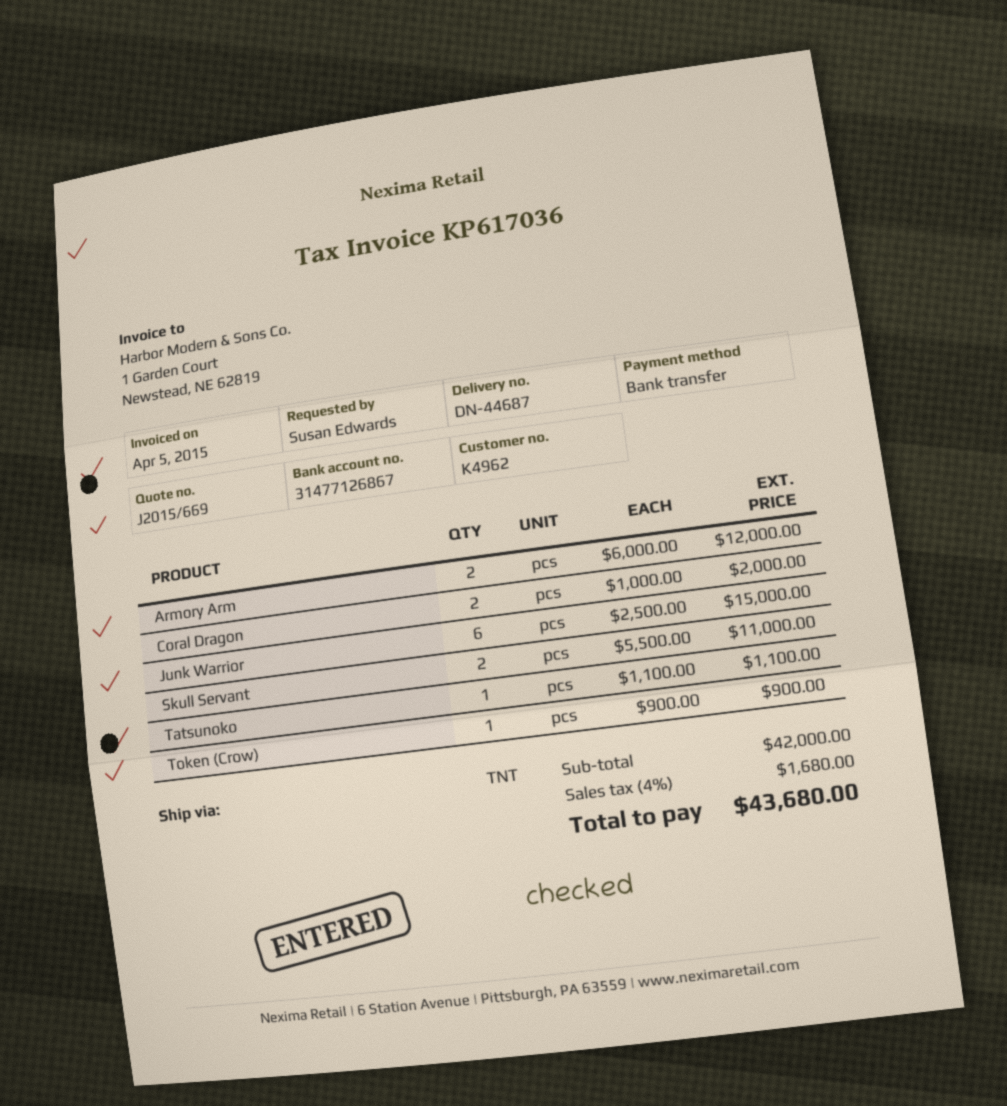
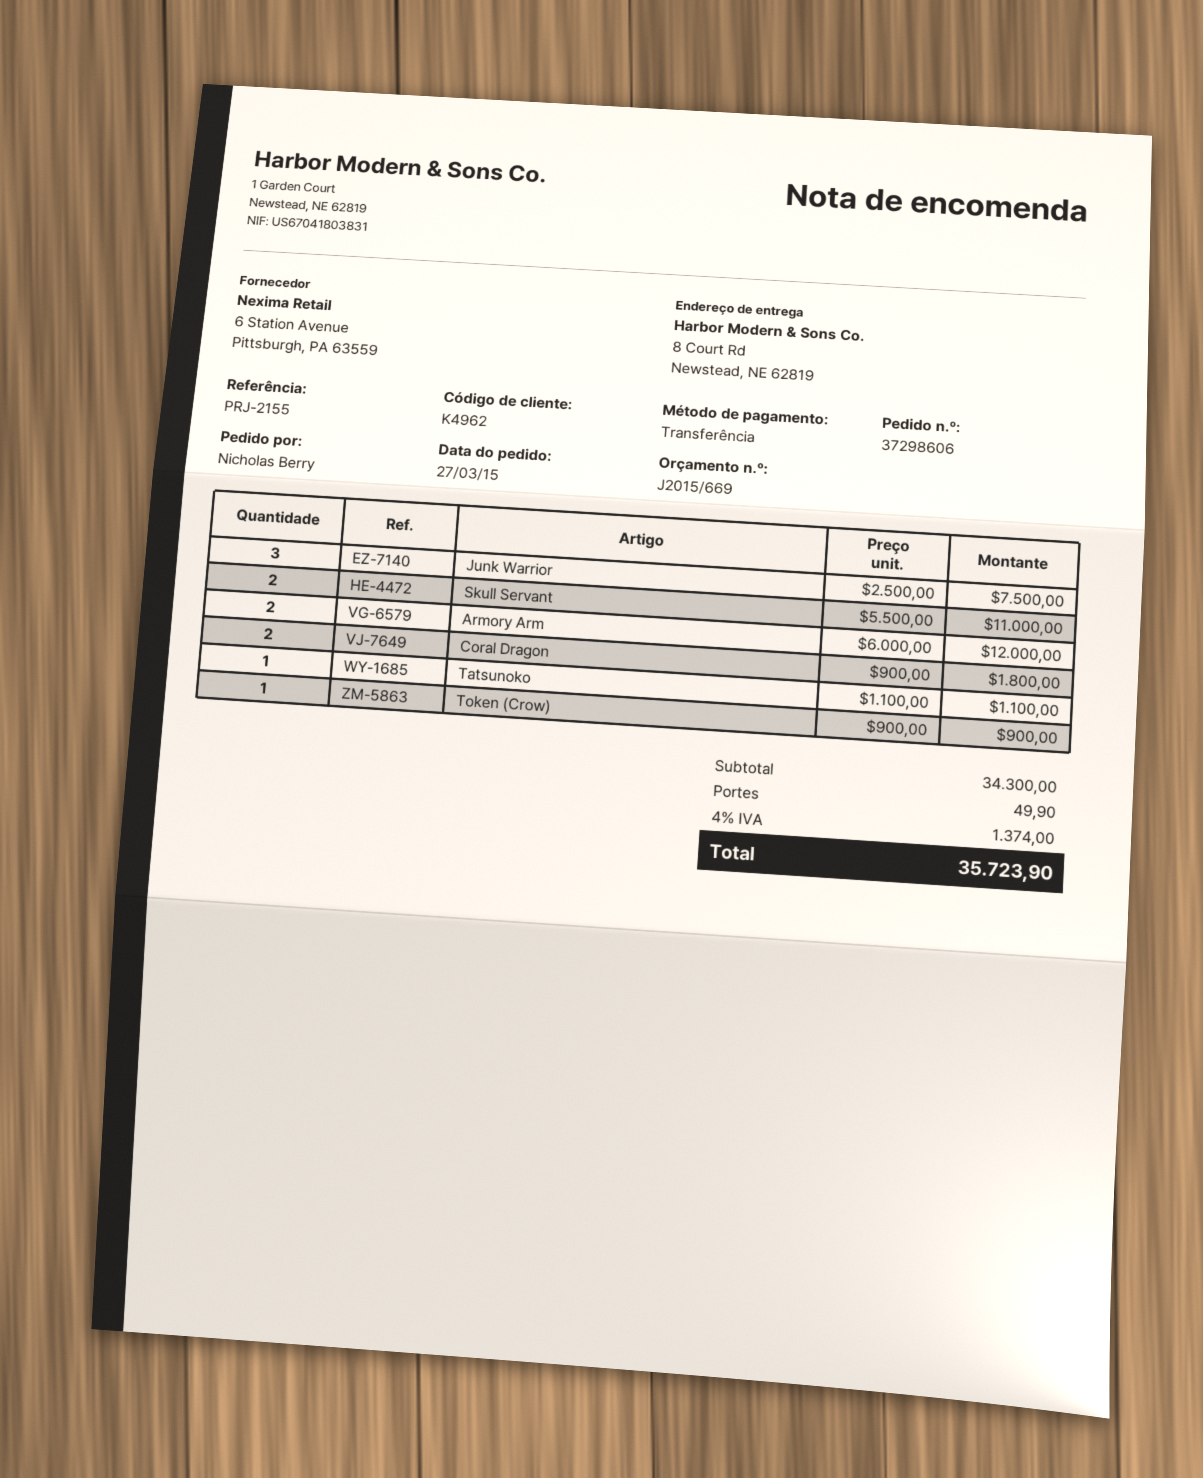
ordered by: Susan Edwards -> Nicholas Berry
Coral Dragon: 2 x 1000.00 = 2000.00 -> 2 x 900.00 = 1800.00
Junk Warrior: 6 x 2500.00 = 15000.00 -> 3 x 2500.00 = 7500.00
subtotal: 42000.00 -> 34300.00
shipping: none -> 49.90
tax: 4% = 1680.00 -> 4% = 1374.00
total: 43680.00 -> 35723.90

